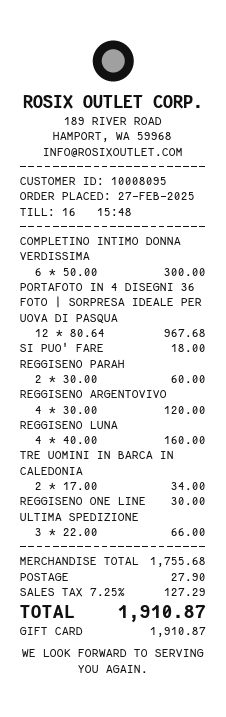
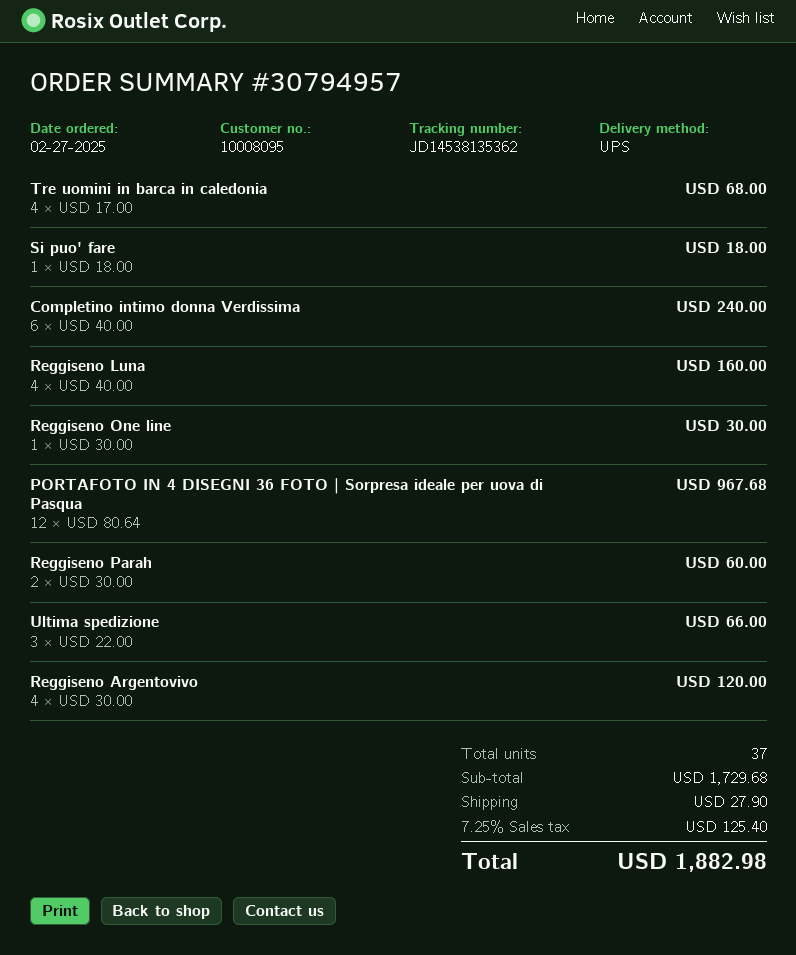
COMPLETINO INTIMO DONNA VERDISSIMA: 6 x 50.00 = 300.00 -> 6 x 40.00 = 240.00
TRE UOMINI IN BARCA IN CALEDONIA: 2 x 17.00 = 34.00 -> 4 x 17.00 = 68.00
subtotal: 1755.68 -> 1729.68
tax: 7.25% = 127.29 -> 7.25% = 125.40
total: 1910.87 -> 1882.98

